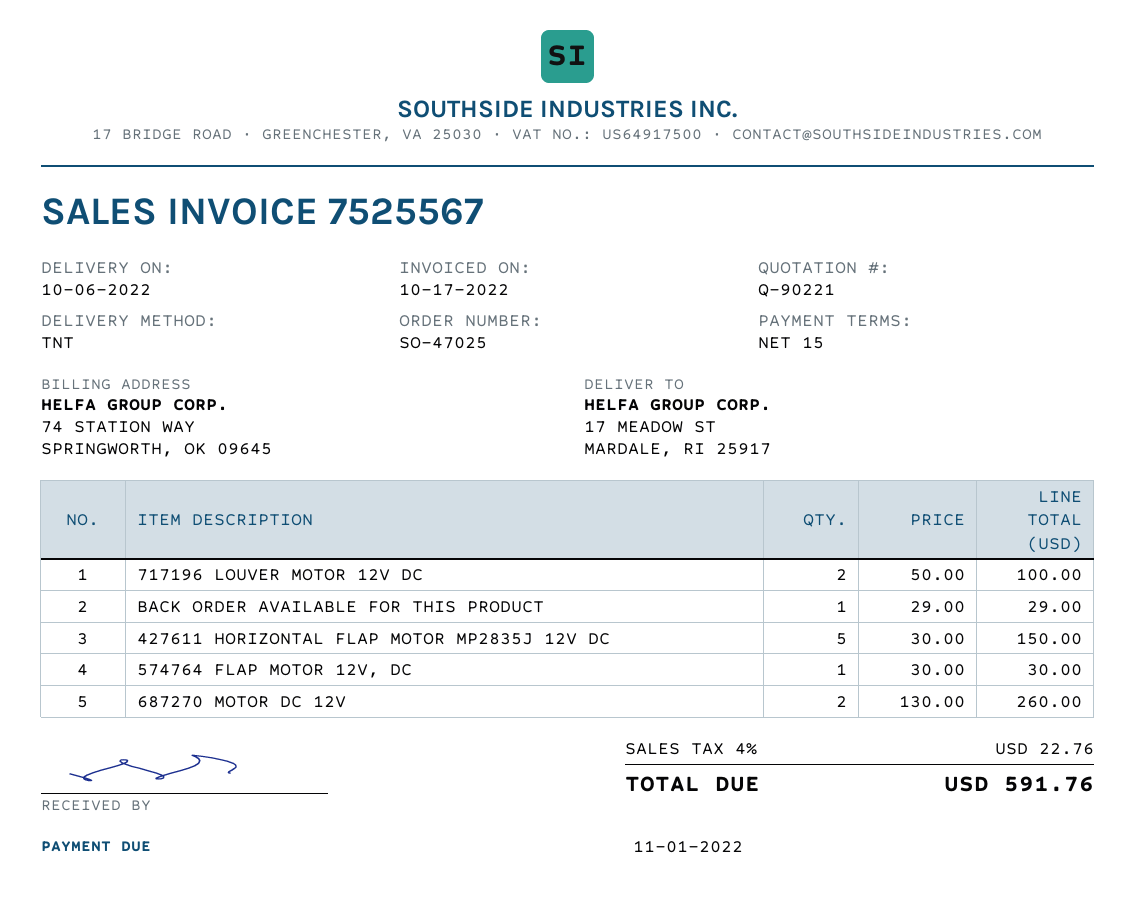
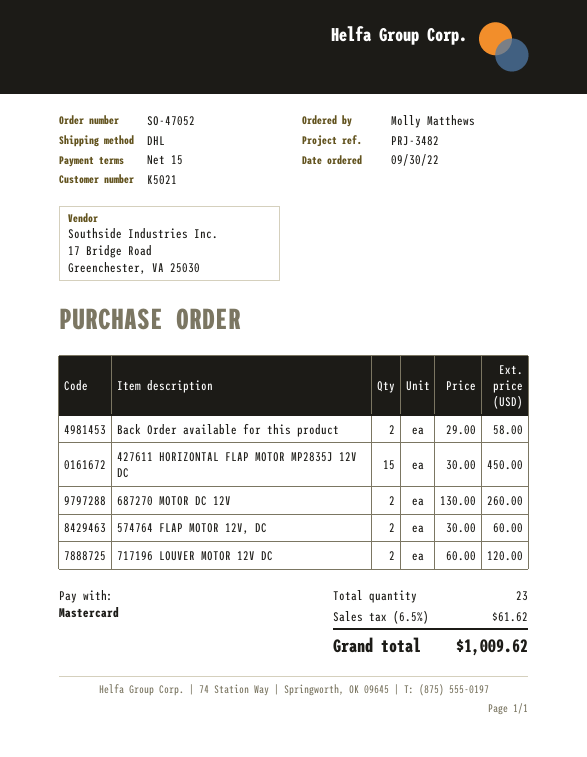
order number: SO-47025 -> SO-47052
shipping method: TNT -> DHL
717196 LOUVER MOTOR 12V DC: 2 x 50.00 = 100.00 -> 2 x 60.00 = 120.00
BACK ORDER AVAILABLE FOR THIS PRODUCT: 1 x 29.00 = 29.00 -> 2 x 29.00 = 58.00
427611 HORIZONTAL FLAP MOTOR MP2835J 12V DC: 5 x 30.00 = 150.00 -> 15 x 30.00 = 450.00
574764 FLAP MOTOR 12V, DC: 1 x 30.00 = 30.00 -> 2 x 30.00 = 60.00
tax: 4% = 22.76 -> 6.5% = 61.62
total: 591.76 -> 1009.62

